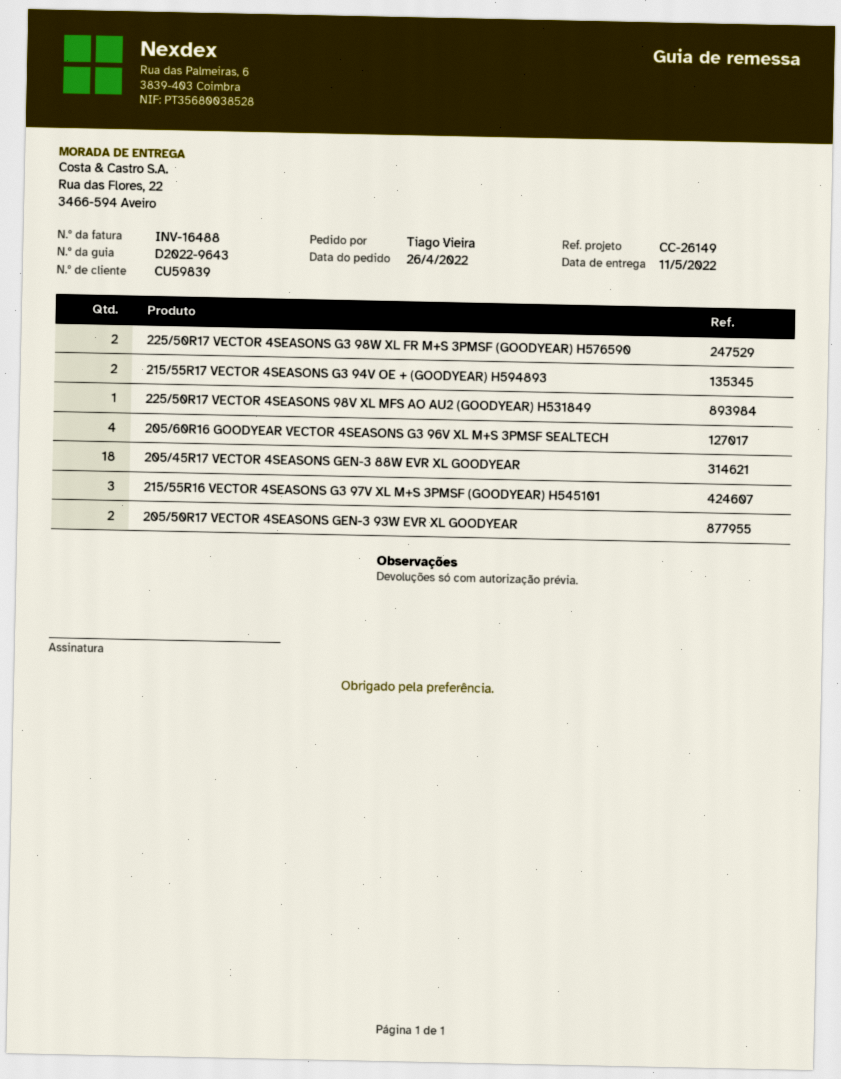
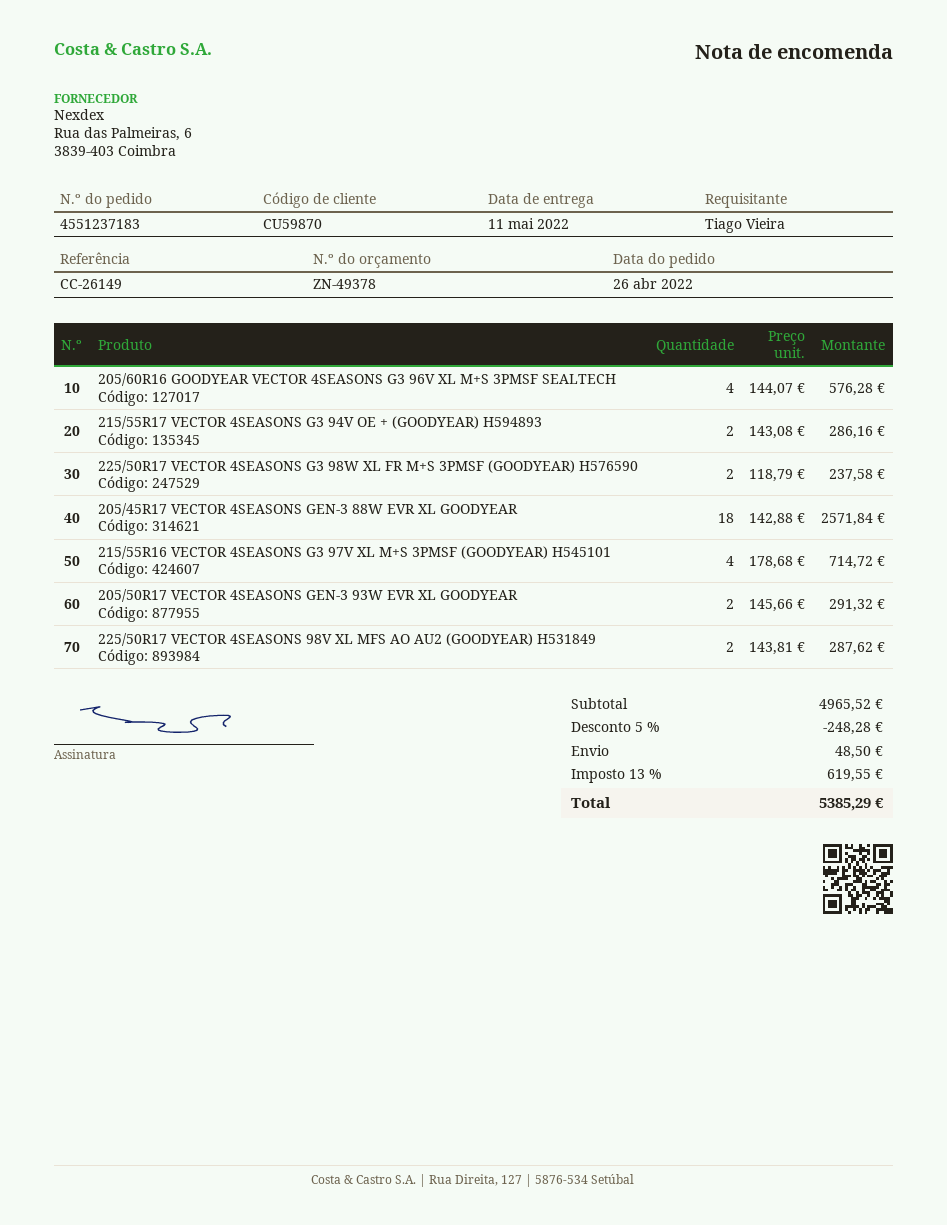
customer number: CU59839 -> CU59870
225/50R17 VECTOR 4SEASONS 98V XL MFS AO AU2 (GOODYEAR) H531849: 1 -> 2
215/55R16 VECTOR 4SEASONS G3 97V XL M+S 3PMSF (GOODYEAR) H545101: 3 -> 4

